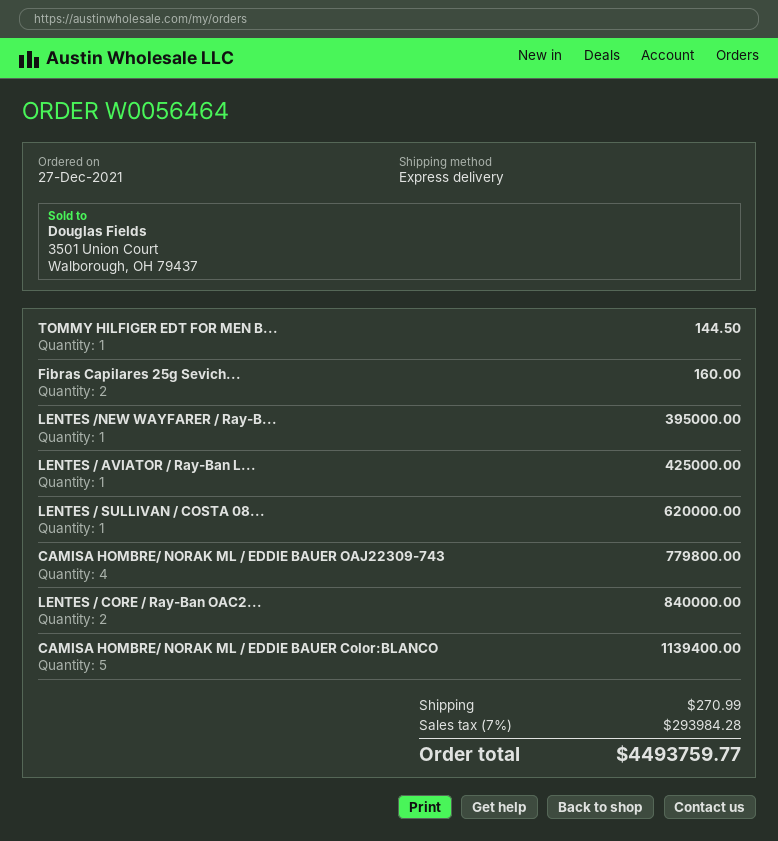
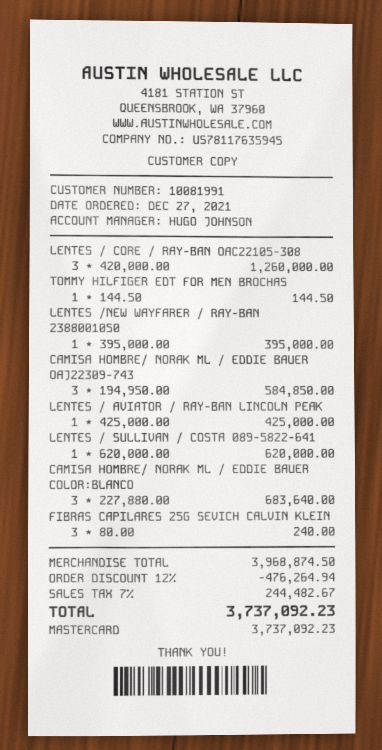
Fibras Capilares 25g Sevich...: 2 for 160.00 -> 3 for 240.00
CAMISA HOMBRE/ NORAK ML / EDDIE BAUER OAJ22309-743: 4 for 779800.00 -> 3 for 584850.00
LENTES / CORE / Ray-Ban OAC2...: 2 for 840000.00 -> 3 for 1260000.00
CAMISA HOMBRE/ NORAK ML / EDDIE BAUER Color:BLANCO: 5 for 1139400.00 -> 3 for 683640.00
discount: none -> 12% = 476264.94
shipping: 270.99 -> none
tax: 7% = 293984.28 -> 7% = 244482.67
total: 4493759.77 -> 3737092.23

